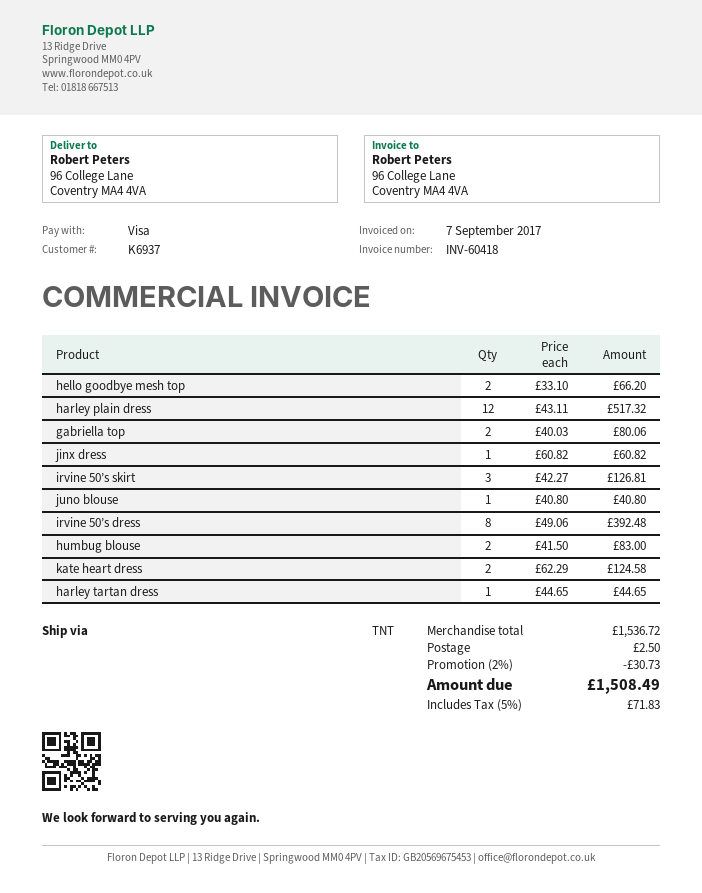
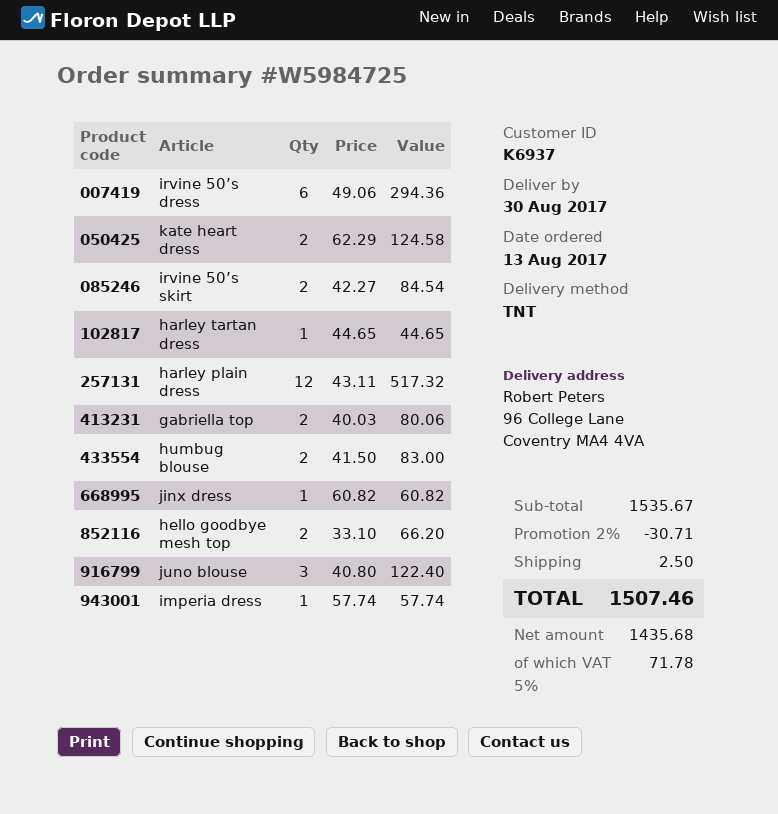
irvine 50’s skirt: 3 x 42.27 = 126.81 -> 2 x 42.27 = 84.54
juno blouse: 1 x 40.80 = 40.80 -> 3 x 40.80 = 122.40
irvine 50’s dress: 8 x 49.06 = 392.48 -> 6 x 49.06 = 294.36
imperia dress: none -> 1 x 57.74 = 57.74
subtotal: 1536.72 -> 1535.67
discount: 2% = 30.73 -> 2% = 30.71
tax: 5% = 71.83 -> 5% = 71.78
total: 1508.49 -> 1507.46

